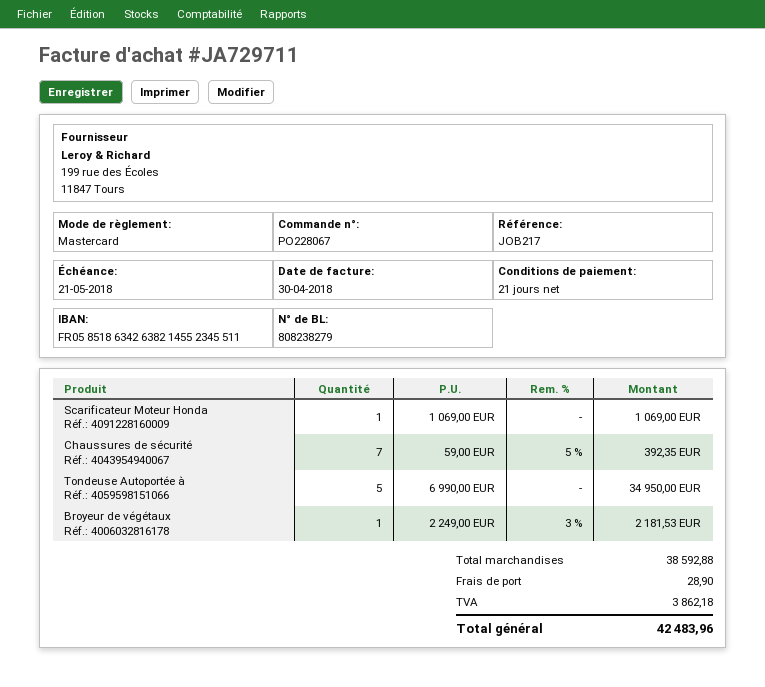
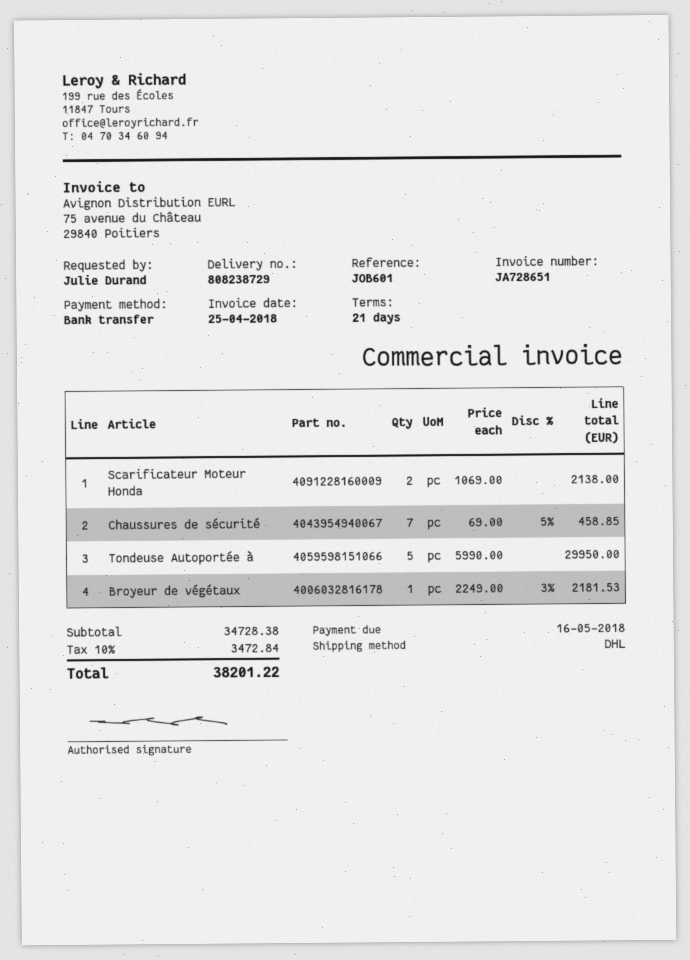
delivery note number: 808238279 -> 808238729
invoice number: JA729711 -> JA728651
invoice date: 2018-04-30 -> 2018-04-25
due date: 2018-05-21 -> 2018-05-16
reference: JOB217 -> JOB601
payment method: Mastercard -> bank transfer
Scarificateur Moteur Honda: 1 x 1069.00 = 1069.00 -> 2 x 1069.00 = 2138.00
Chaussures de sécurité: 7 x 59.00 - 5% = 392.35 -> 7 x 69.00 - 5% = 458.85
Tondeuse Autoportée à: 5 x 6990.00 = 34950.00 -> 5 x 5990.00 = 29950.00
subtotal: 38592.88 -> 34728.38
shipping: 28.90 -> none
tax: 3862.18 -> 3472.84
total: 42483.96 -> 38201.22

